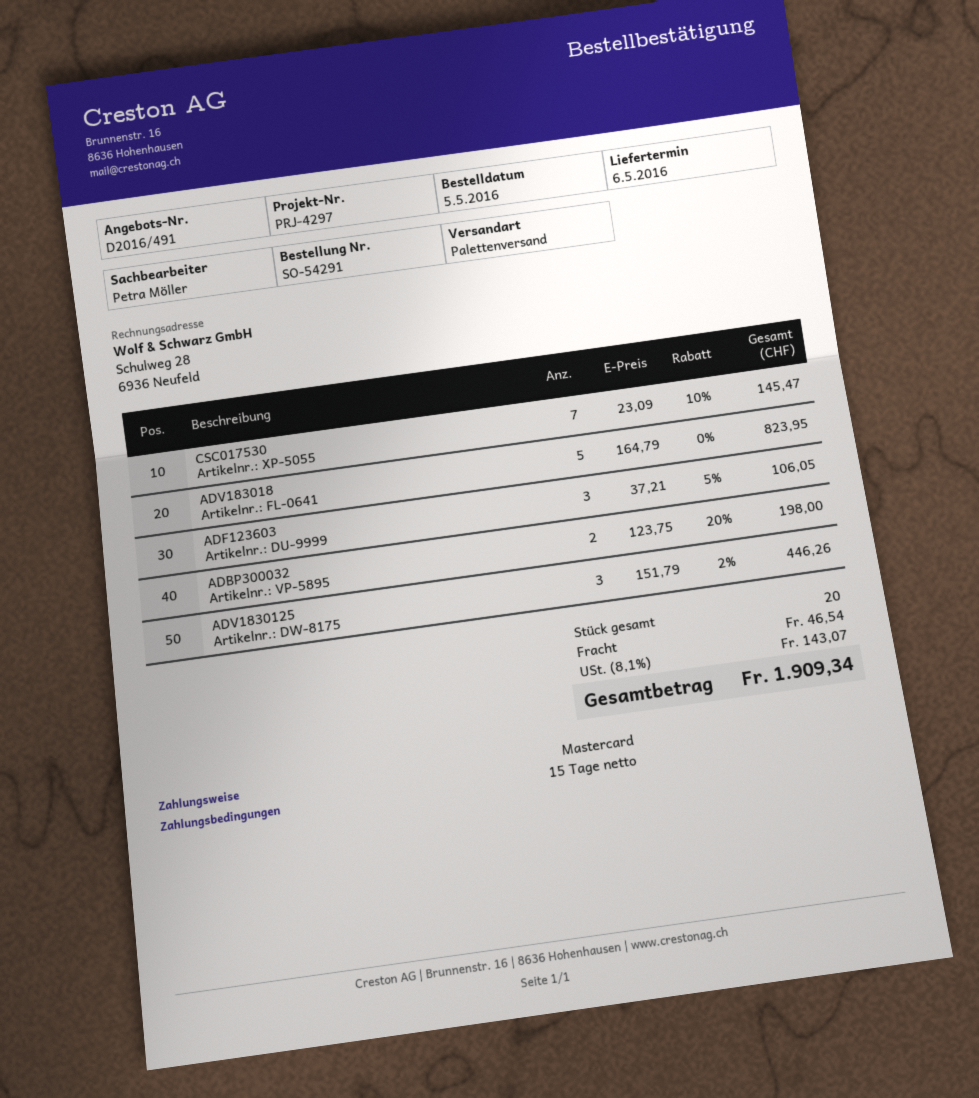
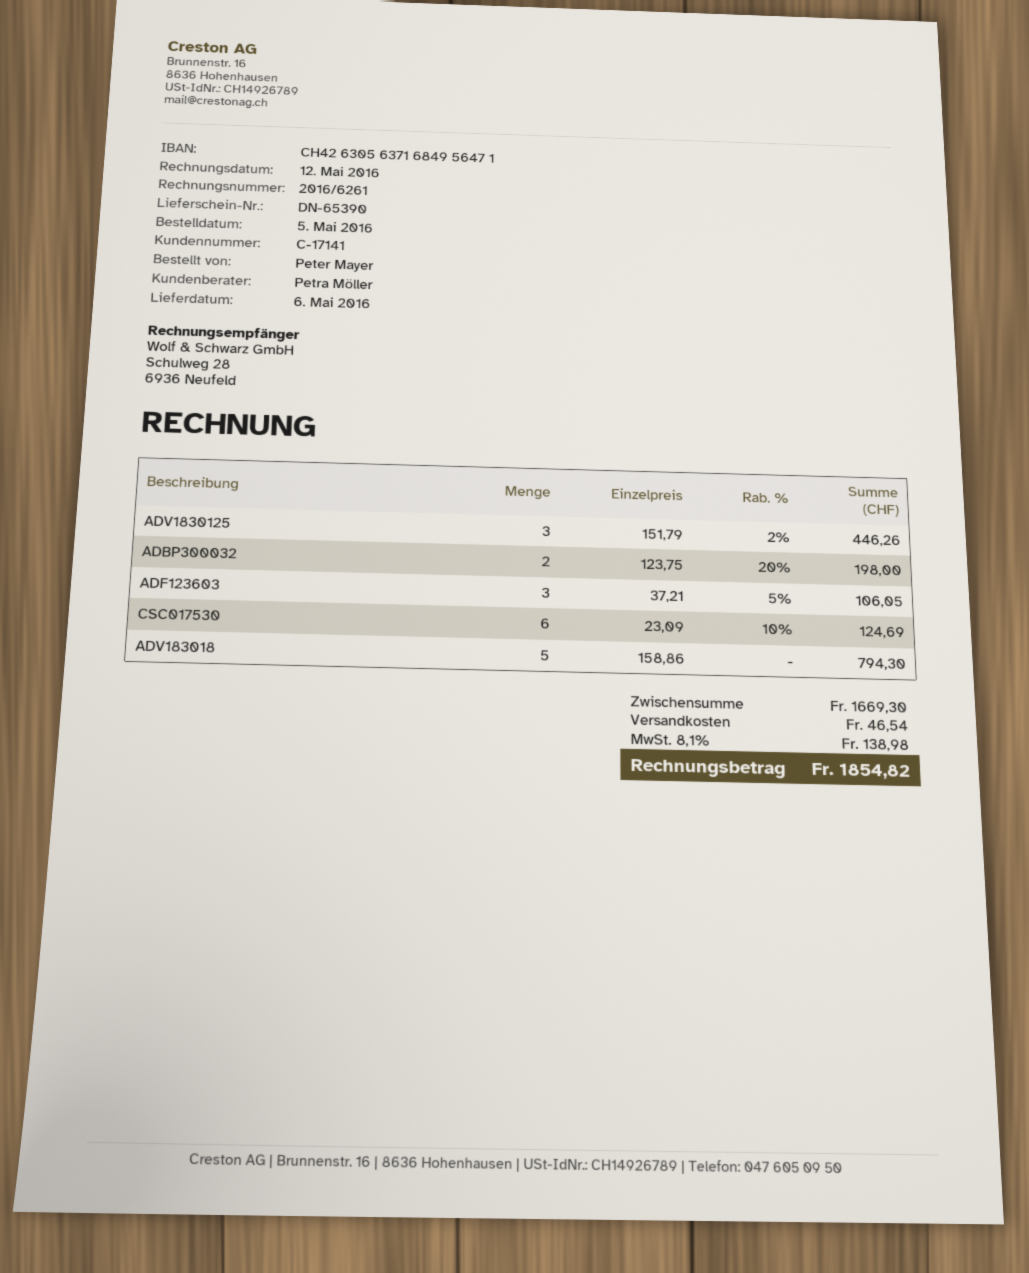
CSC017530: 7 x 23.09 - 10% = 145.47 -> 6 x 23.09 - 10% = 124.69
ADV183018: 5 x 164.79 = 823.95 -> 5 x 158.86 = 794.30
tax: 8.1% = 143.07 -> 8.1% = 138.98
total: 1909.34 -> 1854.82

